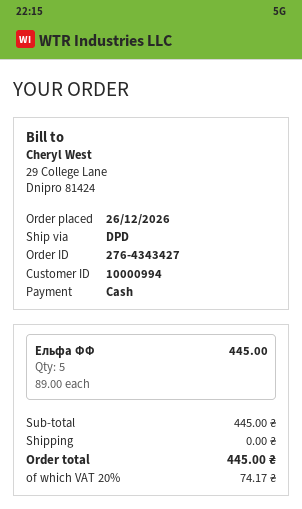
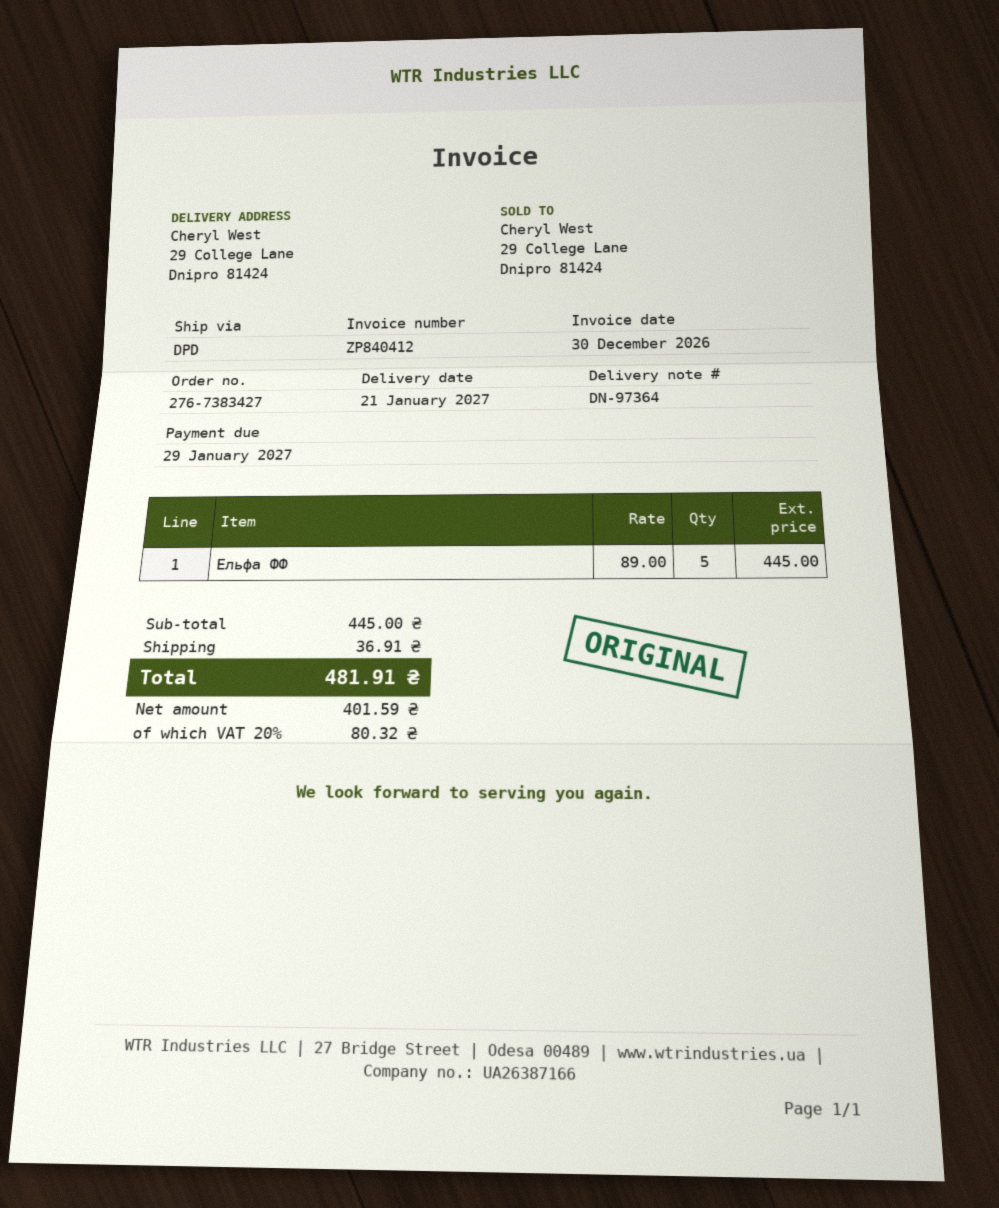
order number: 276-4343427 -> 276-7383427
shipping: 0.00 -> 36.91
tax: 20% = 74.17 -> 20% = 80.32
total: 445.00 -> 481.91

